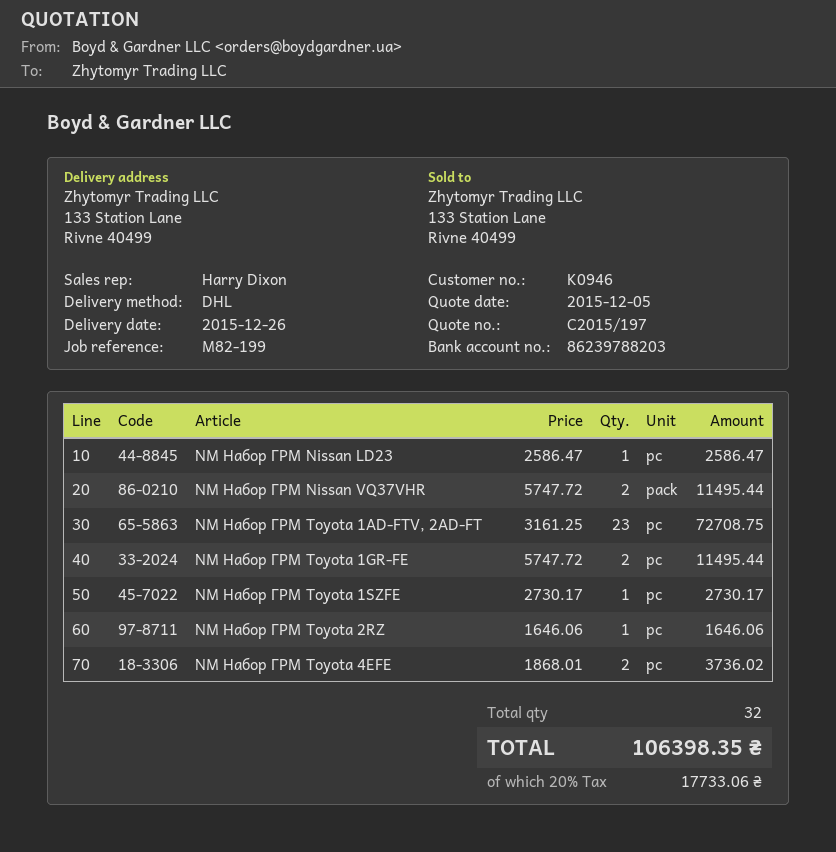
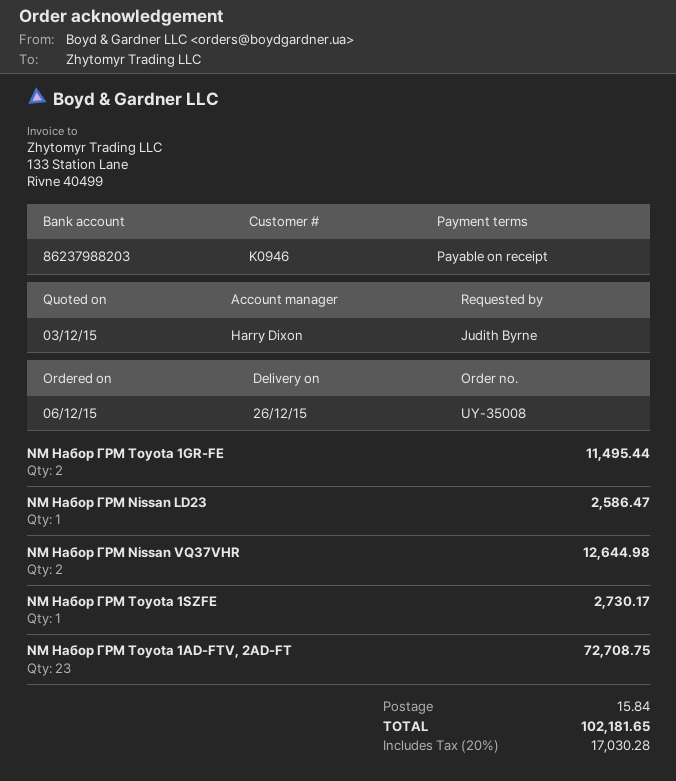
quote date: 2015-12-05 -> 2015-12-03
bank account: 86239788203 -> 86237988203
NM Набор ГРМ Nissan VQ37VHR: 2 for 11495.44 -> 2 for 12644.98
NM Набор ГРМ Toyota 2RZ: 1 for 1646.06 -> none
NM Набор ГРМ Toyota 4EFE: 2 for 3736.02 -> none
shipping: none -> 15.84
tax: 20% = 17733.06 -> 20% = 17030.28
total: 106398.35 -> 102181.65

